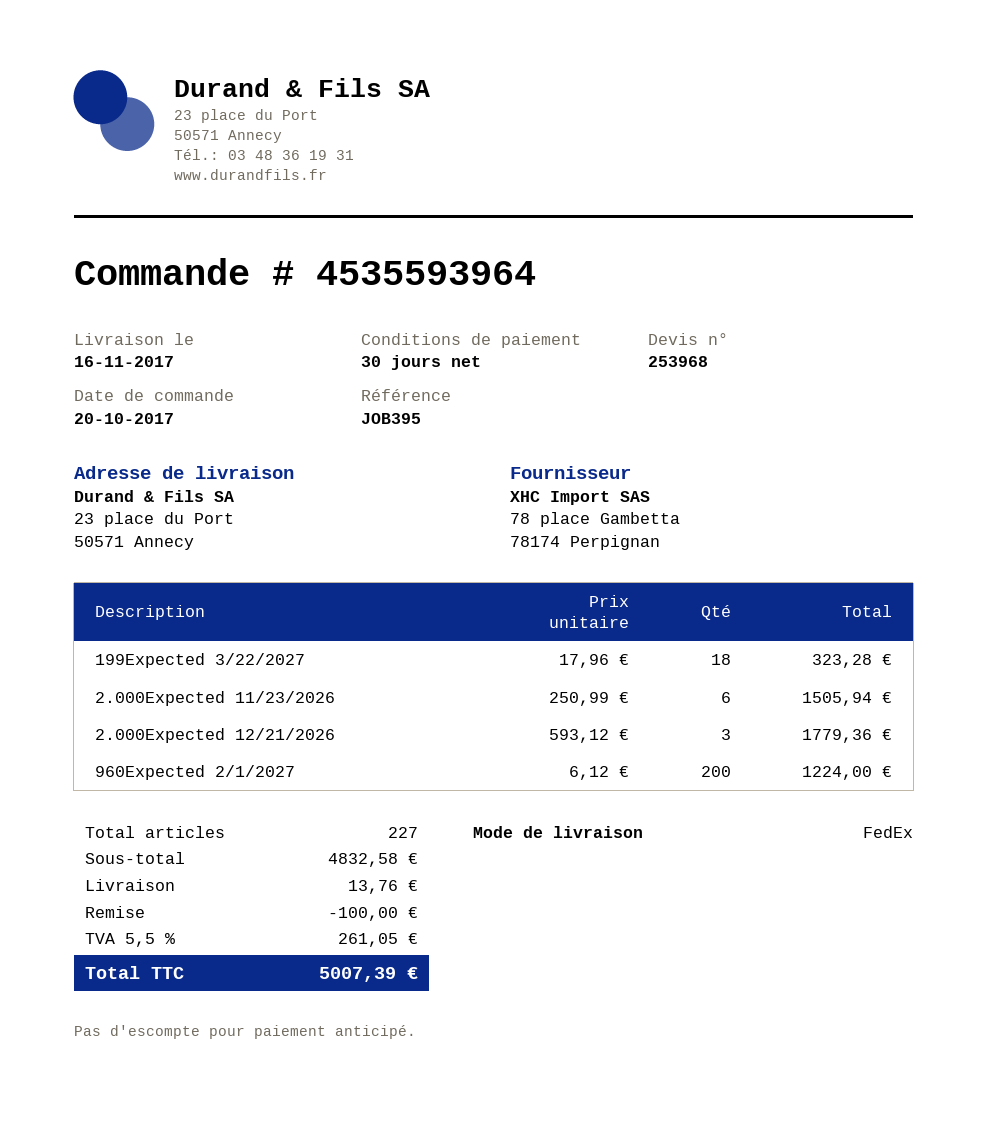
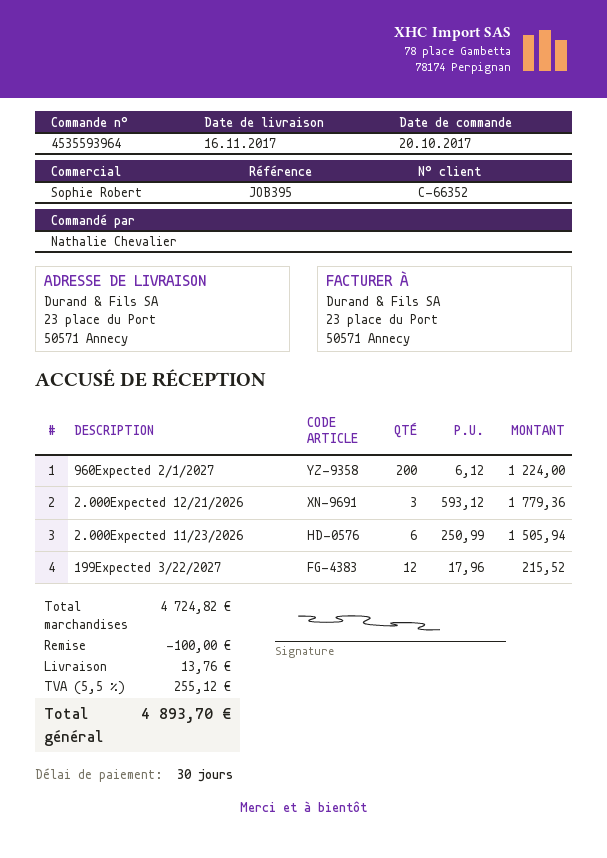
199Expected 3/22/2027: 18 x 17.96 = 323.28 -> 12 x 17.96 = 215.52
subtotal: 4832.58 -> 4724.82
tax: 5.5% = 261.05 -> 5.5% = 255.12
total: 5007.39 -> 4893.70

